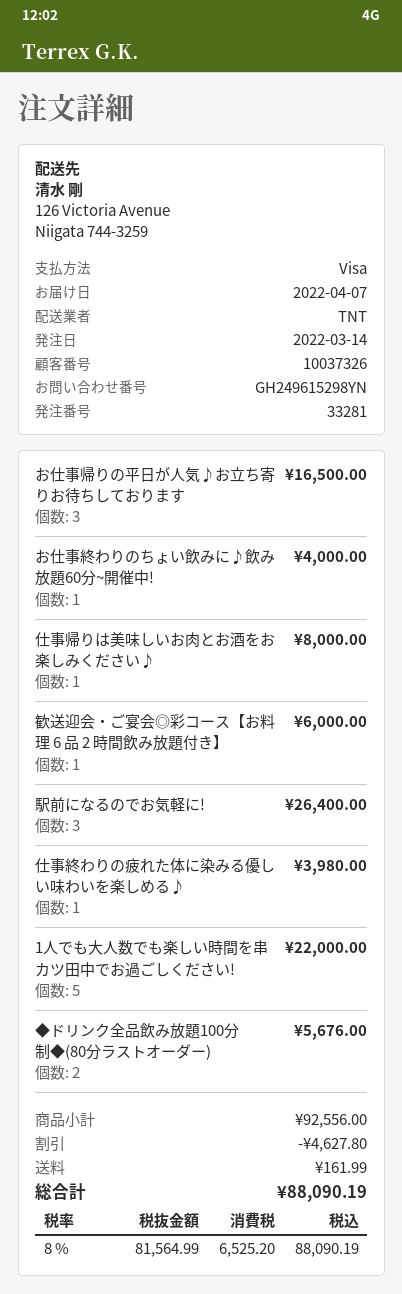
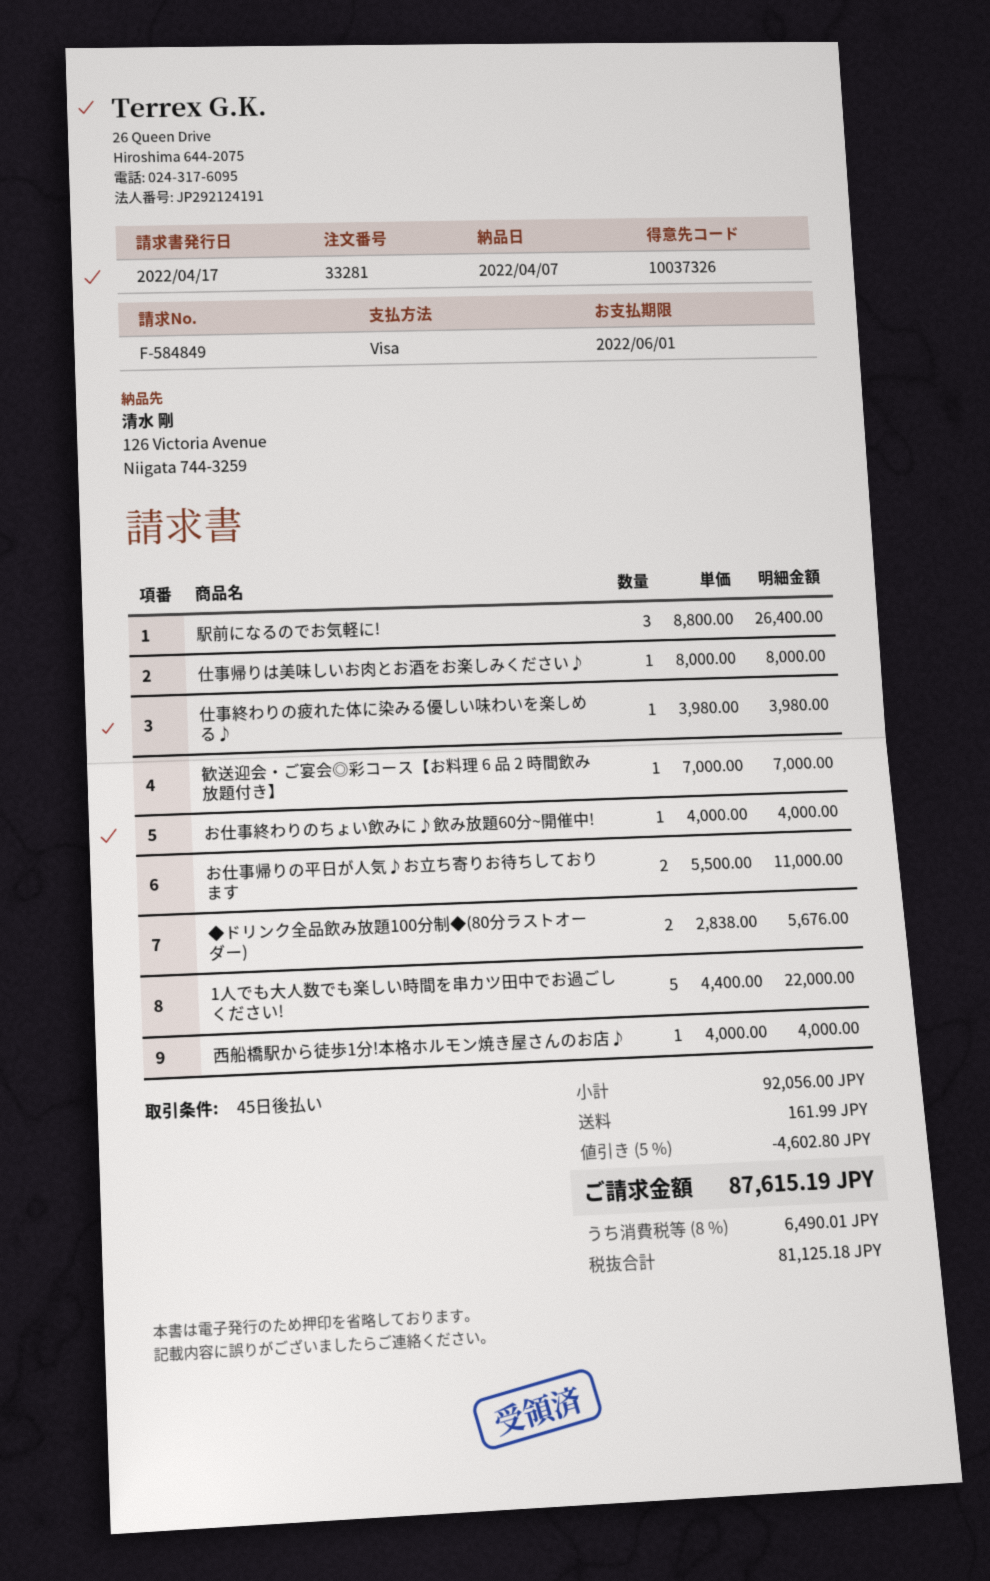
お仕事帰りの平日が人気♪お立ち寄りお待ちしております: 3 for 16500.00 -> 2 for 11000.00
歓送迎会・ご宴会◎彩コース【お料理 6 品 2 時間飲み放題付き】: 1 for 6000.00 -> 1 for 7000.00
西船橋駅から徒歩1分!本格ホルモン焼き屋さんのお店♪: none -> 1 for 4000.00
subtotal: 92556.00 -> 92056.00
discount: 4627.80 -> 4602.80
net: 81564.99 -> 81125.18
tax: 8% = 6525.20 -> 8% = 6490.01
total: 88090.19 -> 87615.19

